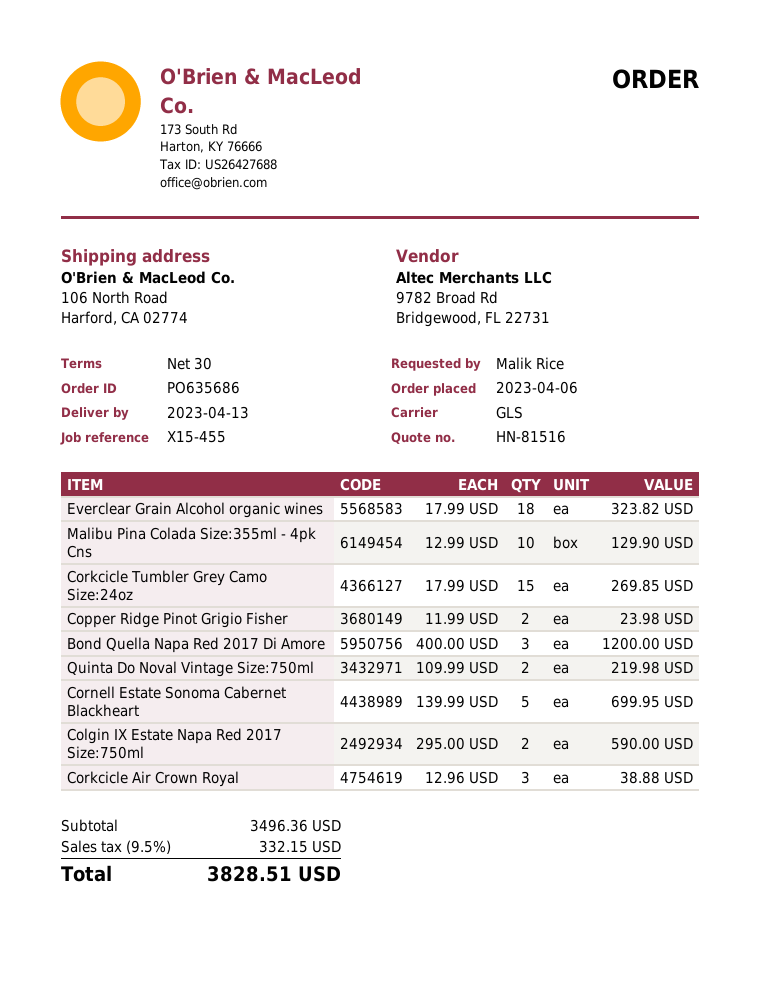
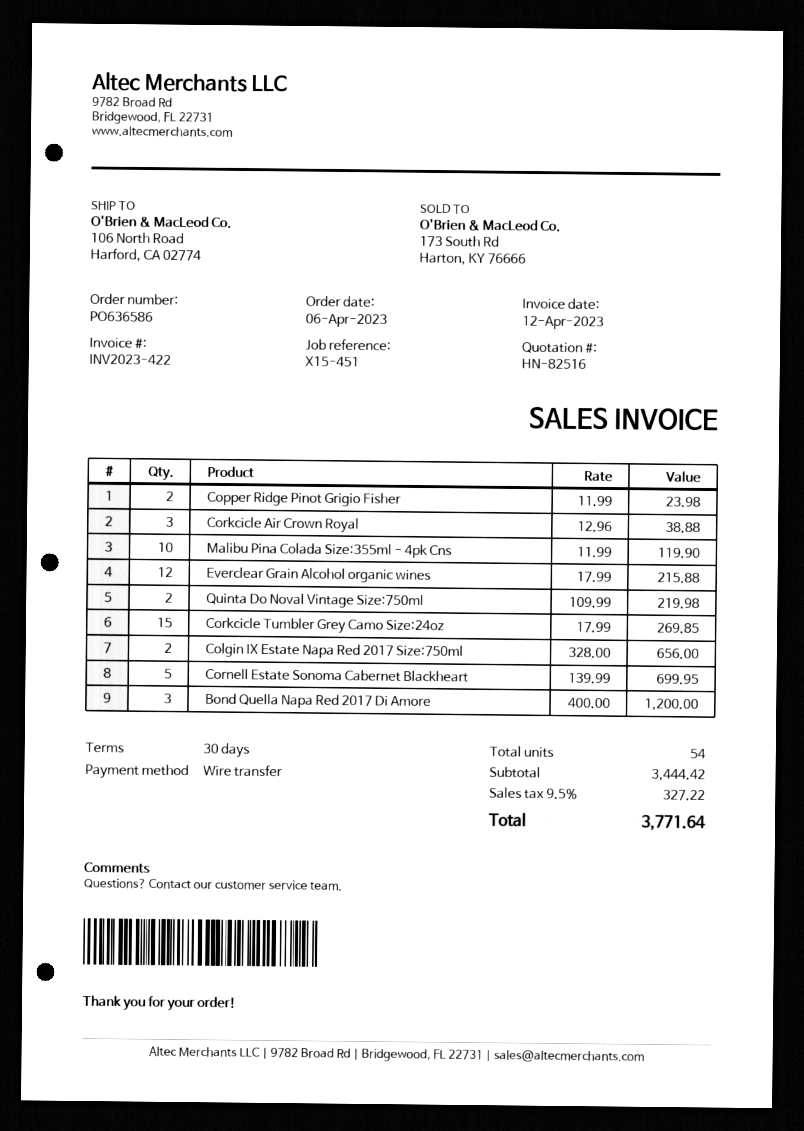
quote number: HN-81516 -> HN-82516
order number: PO635686 -> PO636586
reference: X15-455 -> X15-451
Everclear Grain Alcohol organic wines: 18 x 17.99 = 323.82 -> 12 x 17.99 = 215.88
Malibu Pina Colada Size:355ml - 4pk Cns: 10 x 12.99 = 129.90 -> 10 x 11.99 = 119.90
Colgin IX Estate Napa Red 2017 Size:750ml: 2 x 295.00 = 590.00 -> 2 x 328.00 = 656.00
subtotal: 3496.36 -> 3444.42
tax: 9.5% = 332.15 -> 9.5% = 327.22
total: 3828.51 -> 3771.64

